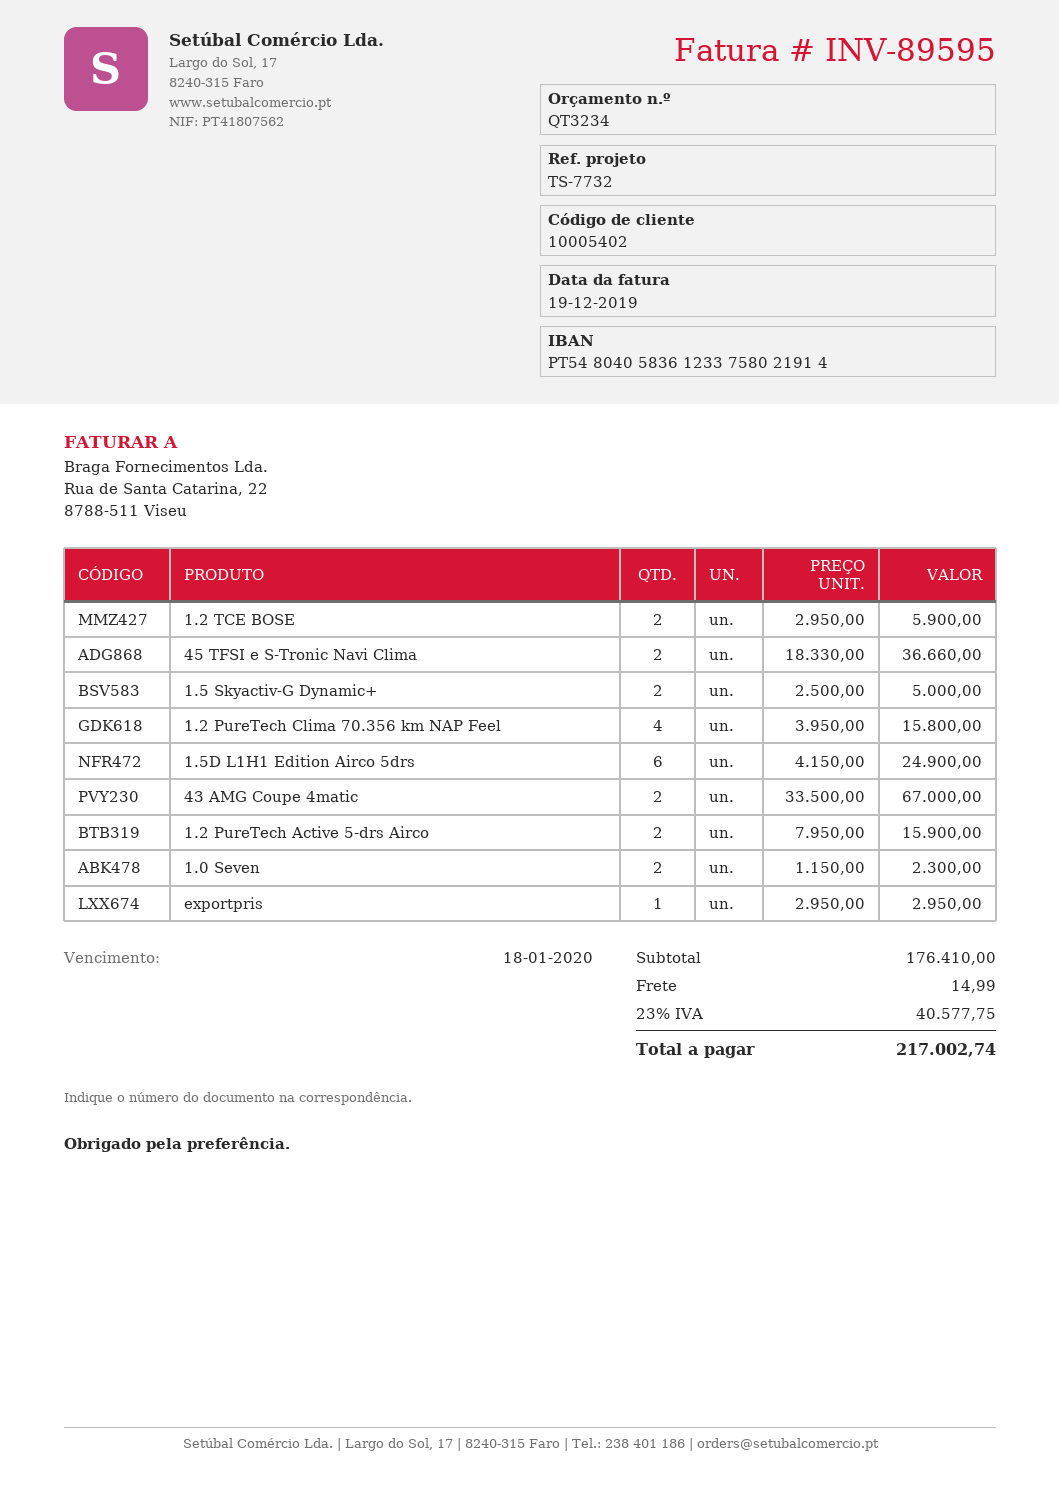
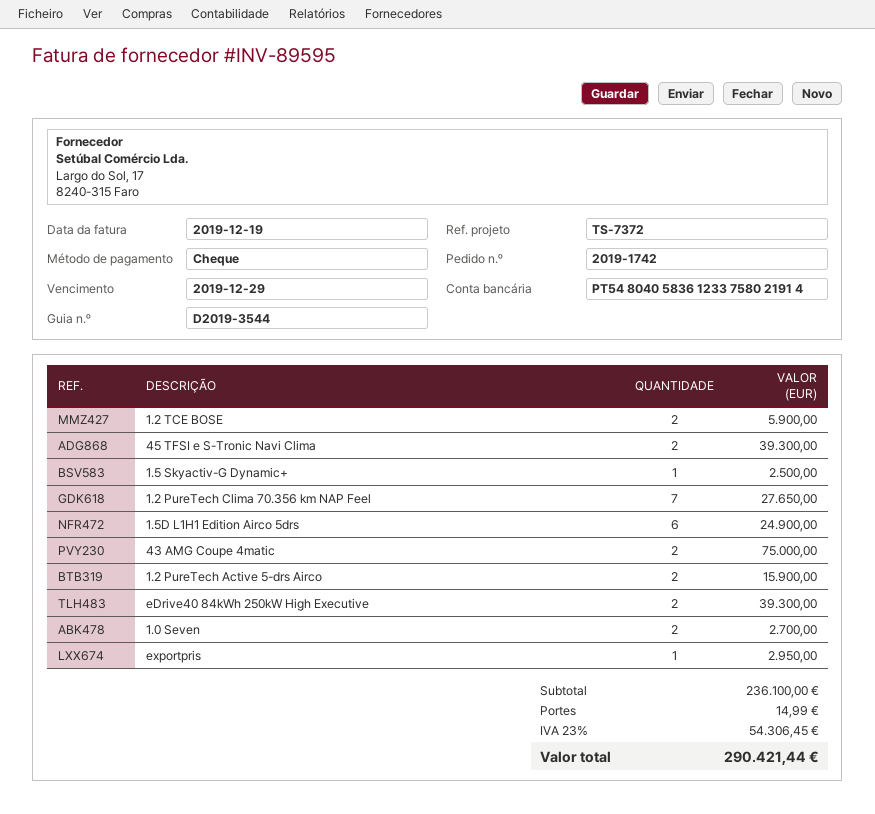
due date: 2020-01-18 -> 2019-12-29
reference: TS-7732 -> TS-7372
45 TFSI e S-Tronic Navi Clima: 2 for 36660.00 -> 2 for 39300.00
1.5 Skyactiv-G Dynamic+: 2 for 5000.00 -> 1 for 2500.00
1.2 PureTech Clima 70.356 km NAP Feel: 4 for 15800.00 -> 7 for 27650.00
43 AMG Coupe 4matic: 2 for 67000.00 -> 2 for 75000.00
1.0 Seven: 2 for 2300.00 -> 2 for 2700.00
eDrive40 84kWh 250kW High Executive: none -> 2 for 39300.00
subtotal: 176410.00 -> 236100.00
tax: 23% = 40577.75 -> 23% = 54306.45
total: 217002.74 -> 290421.44

